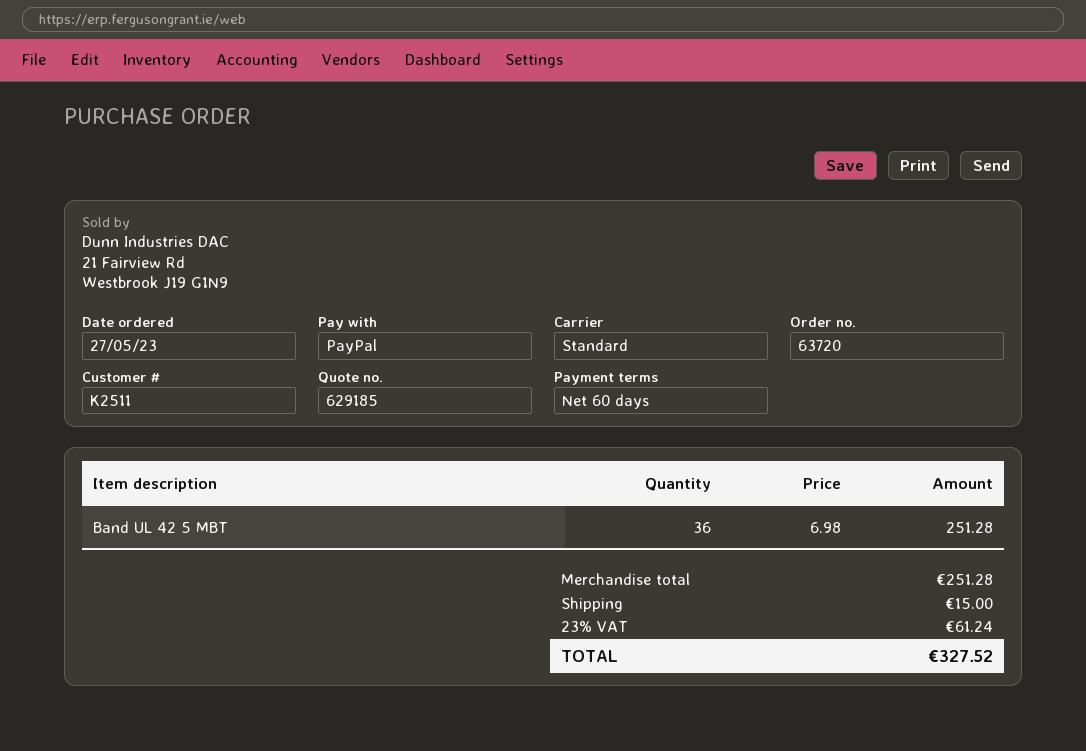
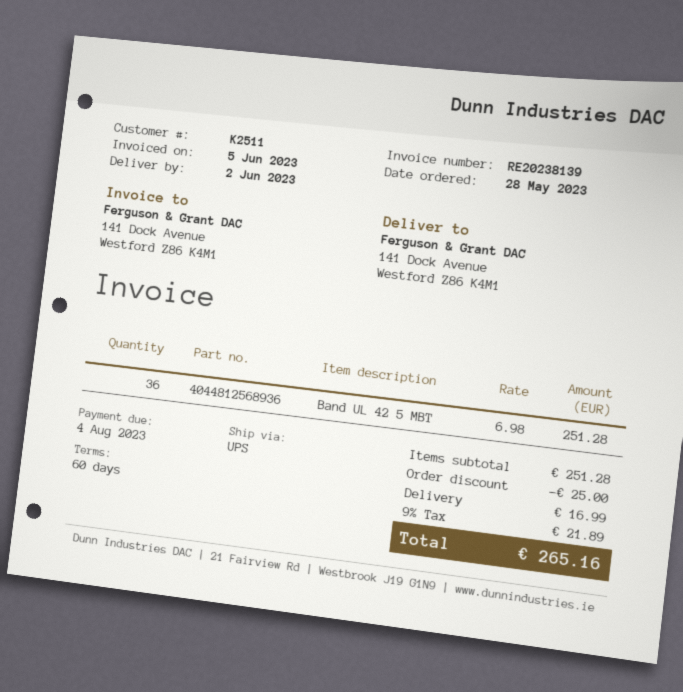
order date: 2023-05-27 -> 2023-05-28
shipping method: standard -> UPS
discount: none -> 25.00
shipping: 15.00 -> 16.99
tax: 23% = 61.24 -> 9% = 21.89
total: 327.52 -> 265.16

